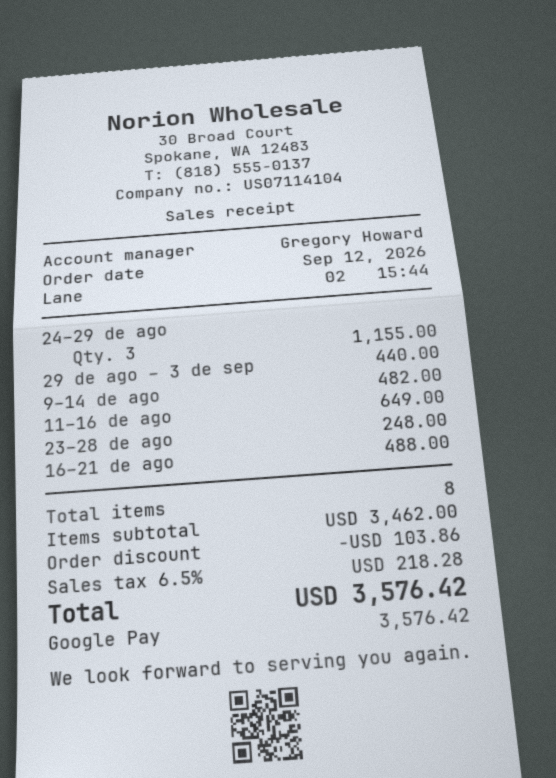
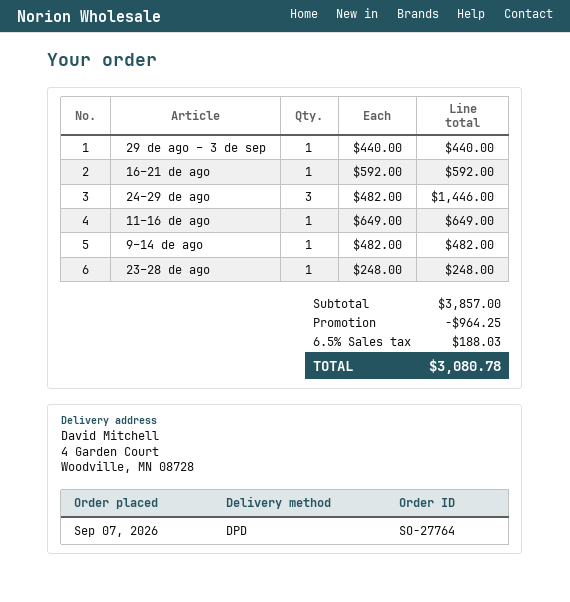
order date: 2026-09-12 -> 2026-09-07
24–29 de ago: 3 for 1155.00 -> 3 for 1446.00
16–21 de ago: 1 for 488.00 -> 1 for 592.00
subtotal: 3462.00 -> 3857.00
discount: 103.86 -> 964.25
tax: 6.5% = 218.28 -> 6.5% = 188.03
total: 3576.42 -> 3080.78

